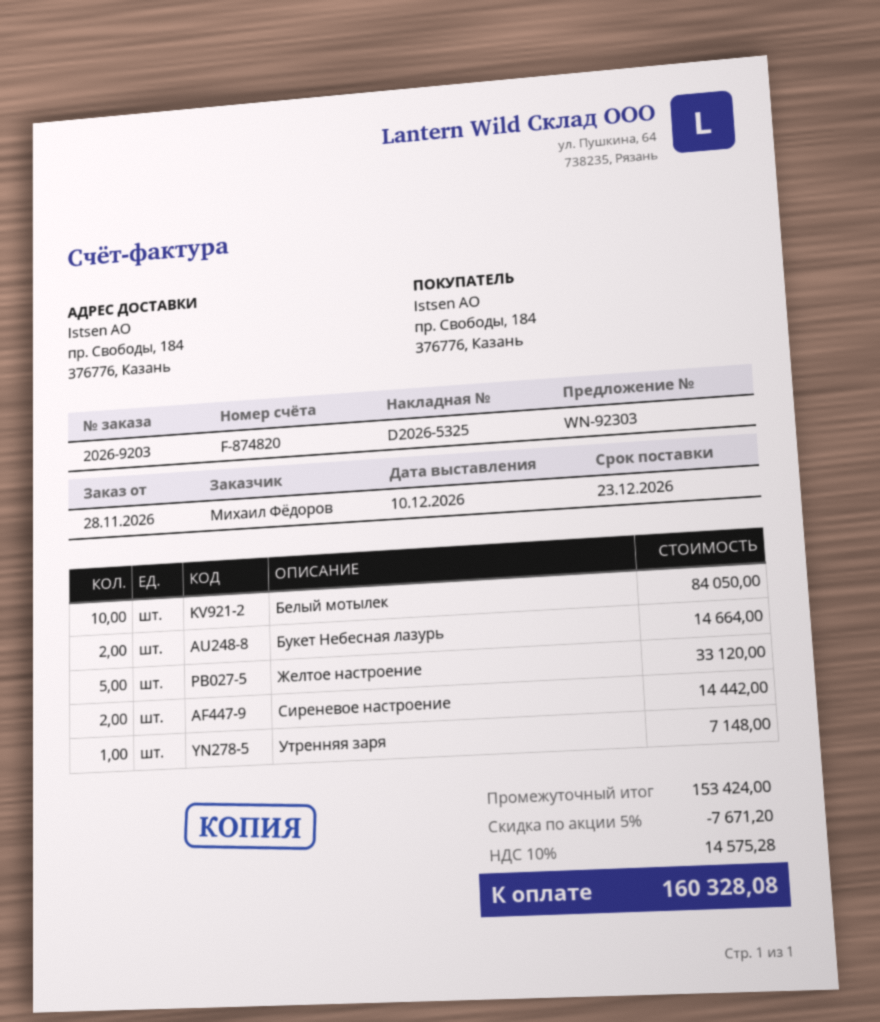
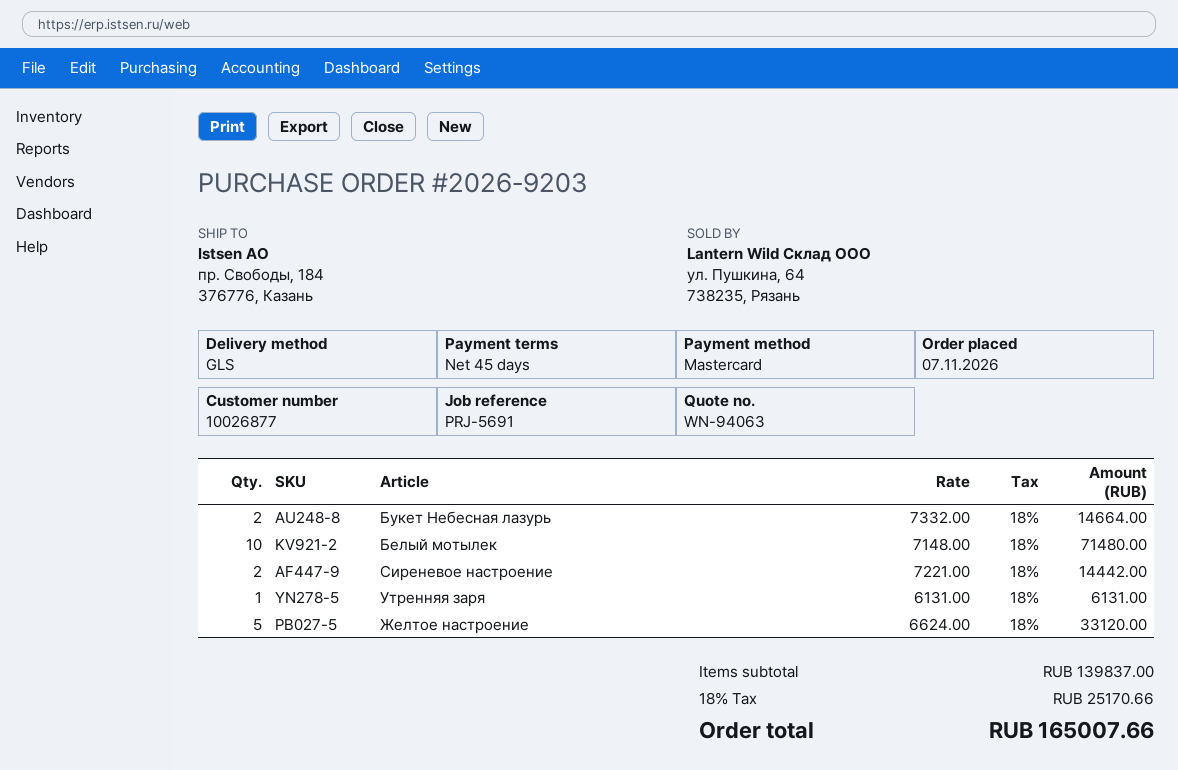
quote number: WN-92303 -> WN-94063
order date: 2026-11-28 -> 2026-11-07
Белый мотылек: 10 for 84050.00 -> 10 for 71480.00
Утренняя заря: 1 for 7148.00 -> 1 for 6131.00
subtotal: 153424.00 -> 139837.00
discount: 5% = 7671.20 -> none
tax: 10% = 14575.28 -> 18% = 25170.66
total: 160328.08 -> 165007.66

